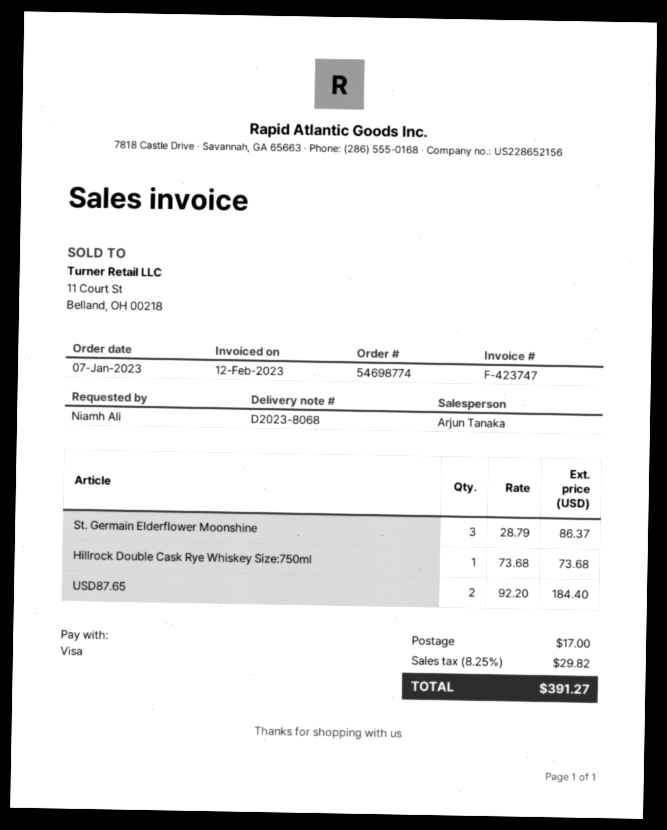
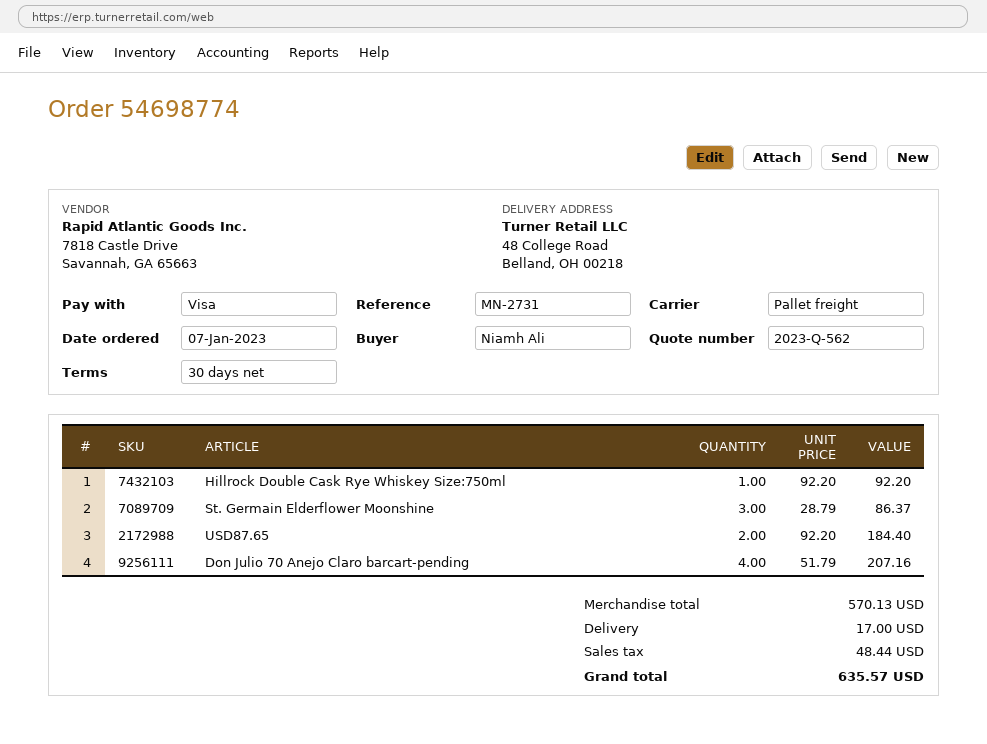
Hillrock Double Cask Rye Whiskey Size:750ml: 1 x 73.68 = 73.68 -> 1 x 92.20 = 92.20
Don Julio 70 Anejo Claro barcart-pending: none -> 4 x 51.79 = 207.16
tax: 29.82 -> 48.44
total: 391.27 -> 635.57

